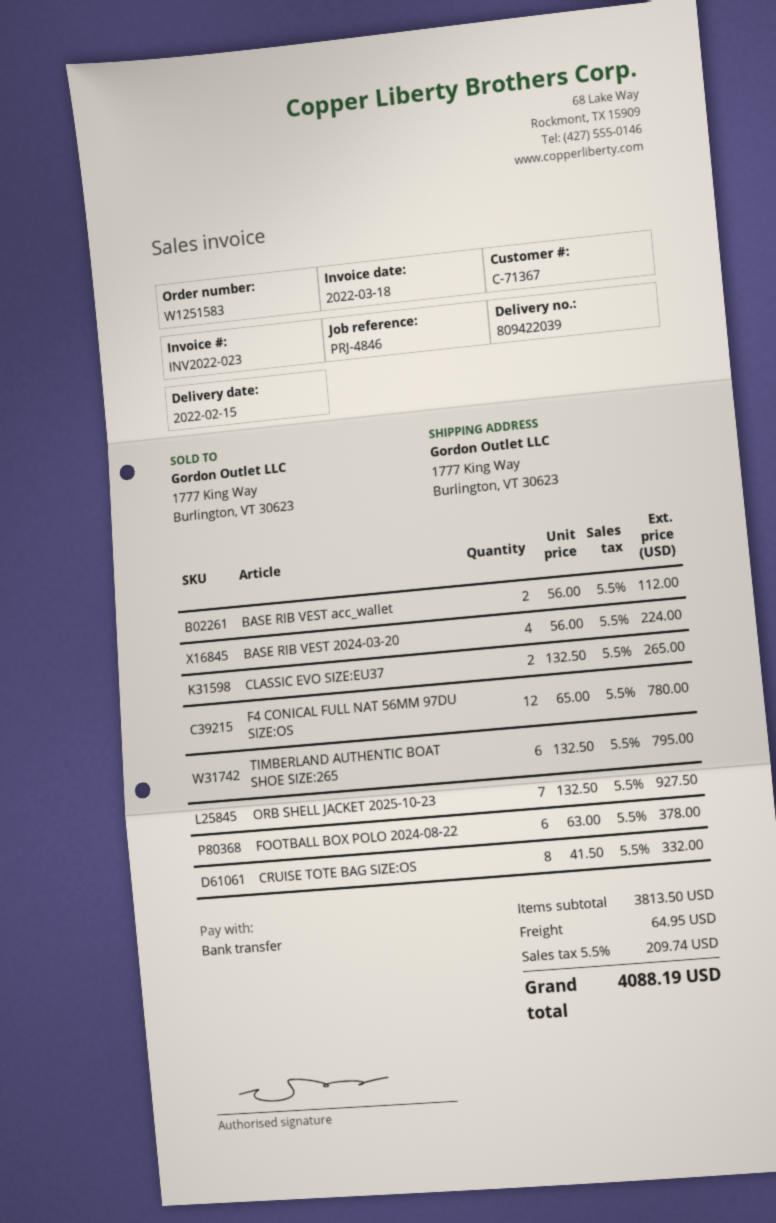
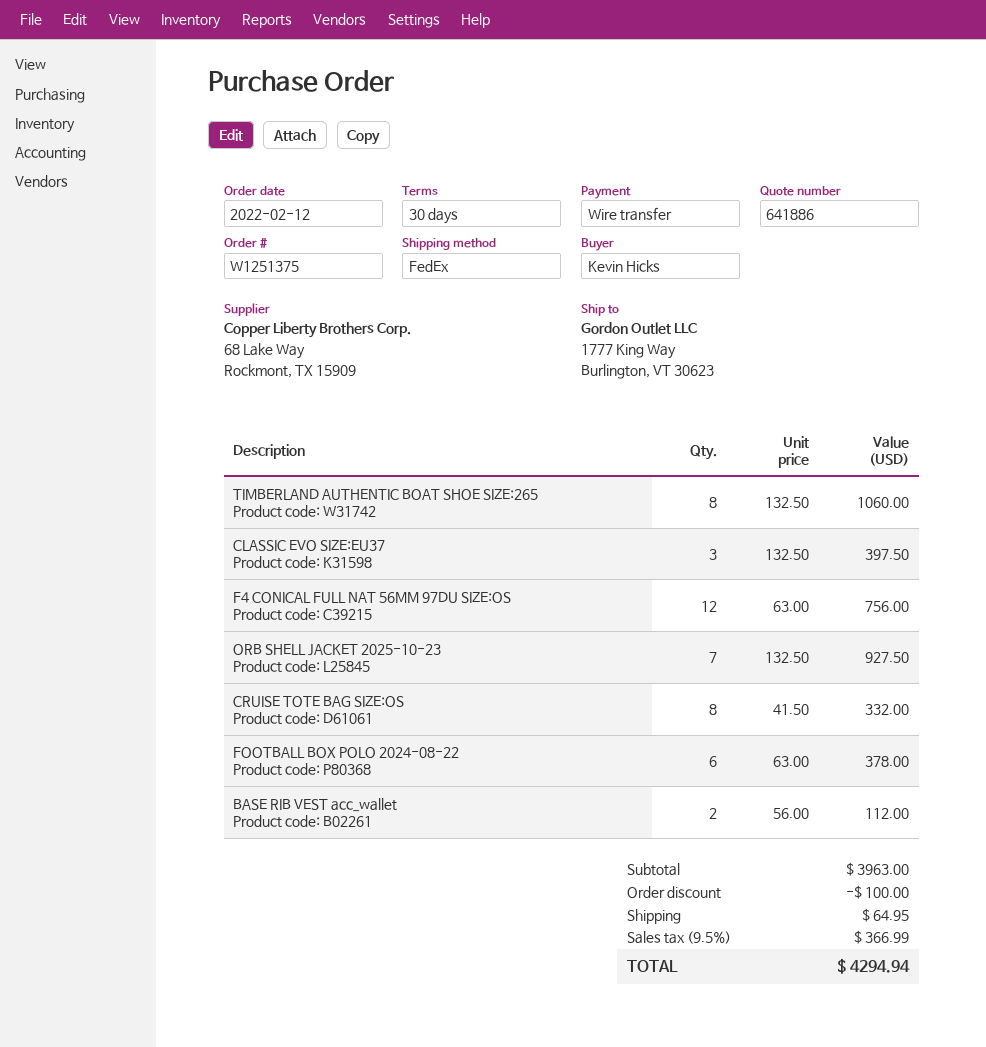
order number: W1251583 -> W1251375
BASE RIB VEST 2024-03-20: 4 x 56.00 = 224.00 -> none
CLASSIC EVO SIZE:EU37: 2 x 132.50 = 265.00 -> 3 x 132.50 = 397.50
F4 CONICAL FULL NAT 56MM 97DU SIZE:OS: 12 x 65.00 = 780.00 -> 12 x 63.00 = 756.00
TIMBERLAND AUTHENTIC BOAT SHOE SIZE:265: 6 x 132.50 = 795.00 -> 8 x 132.50 = 1060.00
subtotal: 3813.50 -> 3963.00
discount: none -> 100.00
tax: 5.5% = 209.74 -> 9.5% = 366.99
total: 4088.19 -> 4294.94

